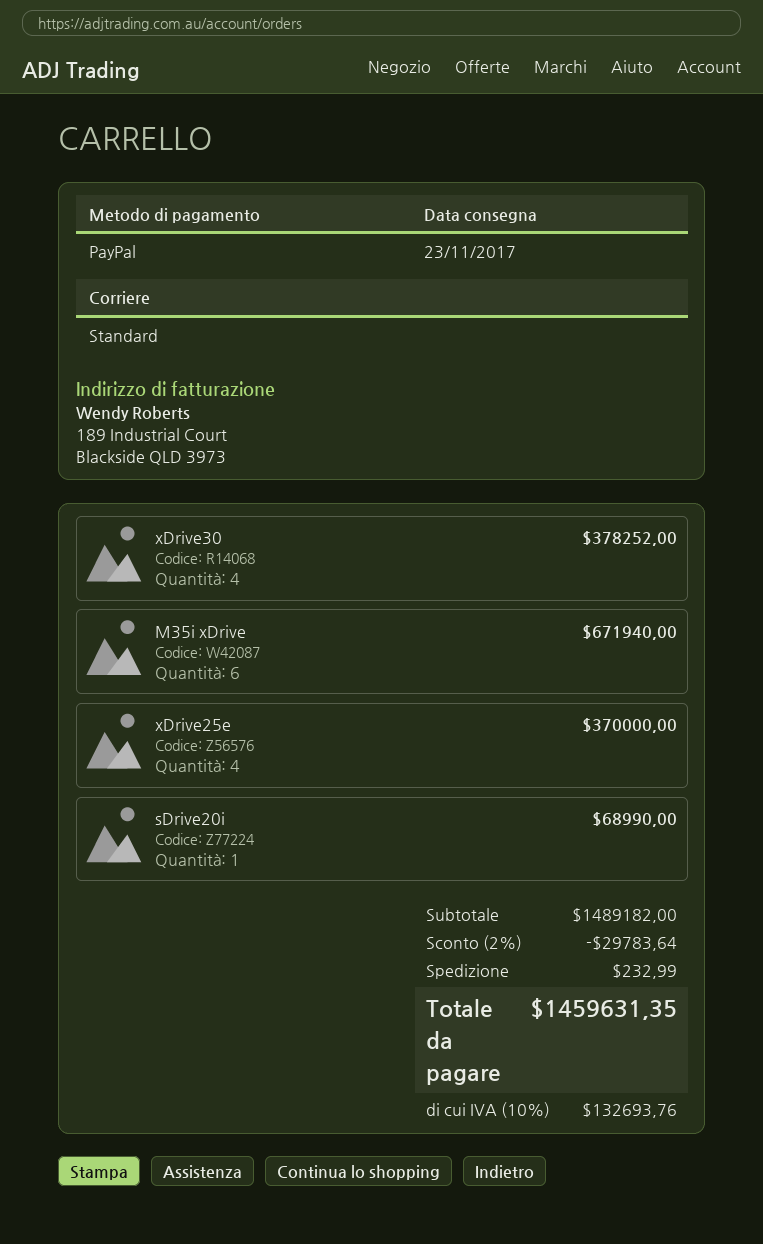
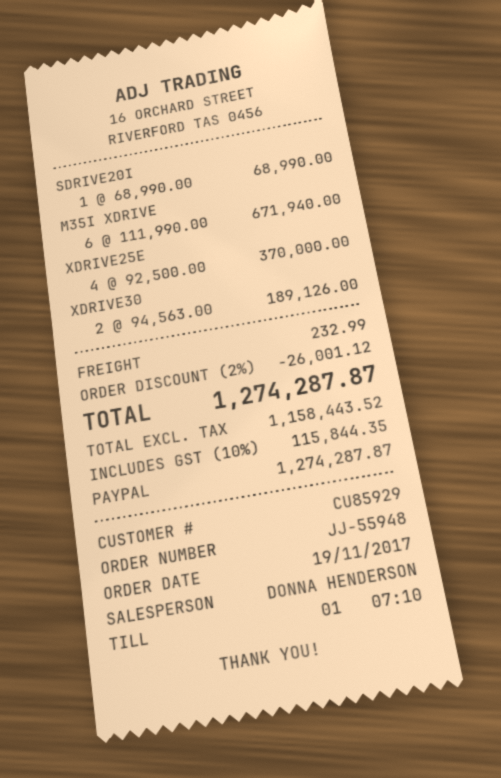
xDrive30: 4 for 378252.00 -> 2 for 189126.00
discount: 2% = 29783.64 -> 2% = 26001.12
tax: 10% = 132693.76 -> 10% = 115844.35
total: 1459631.35 -> 1274287.87

